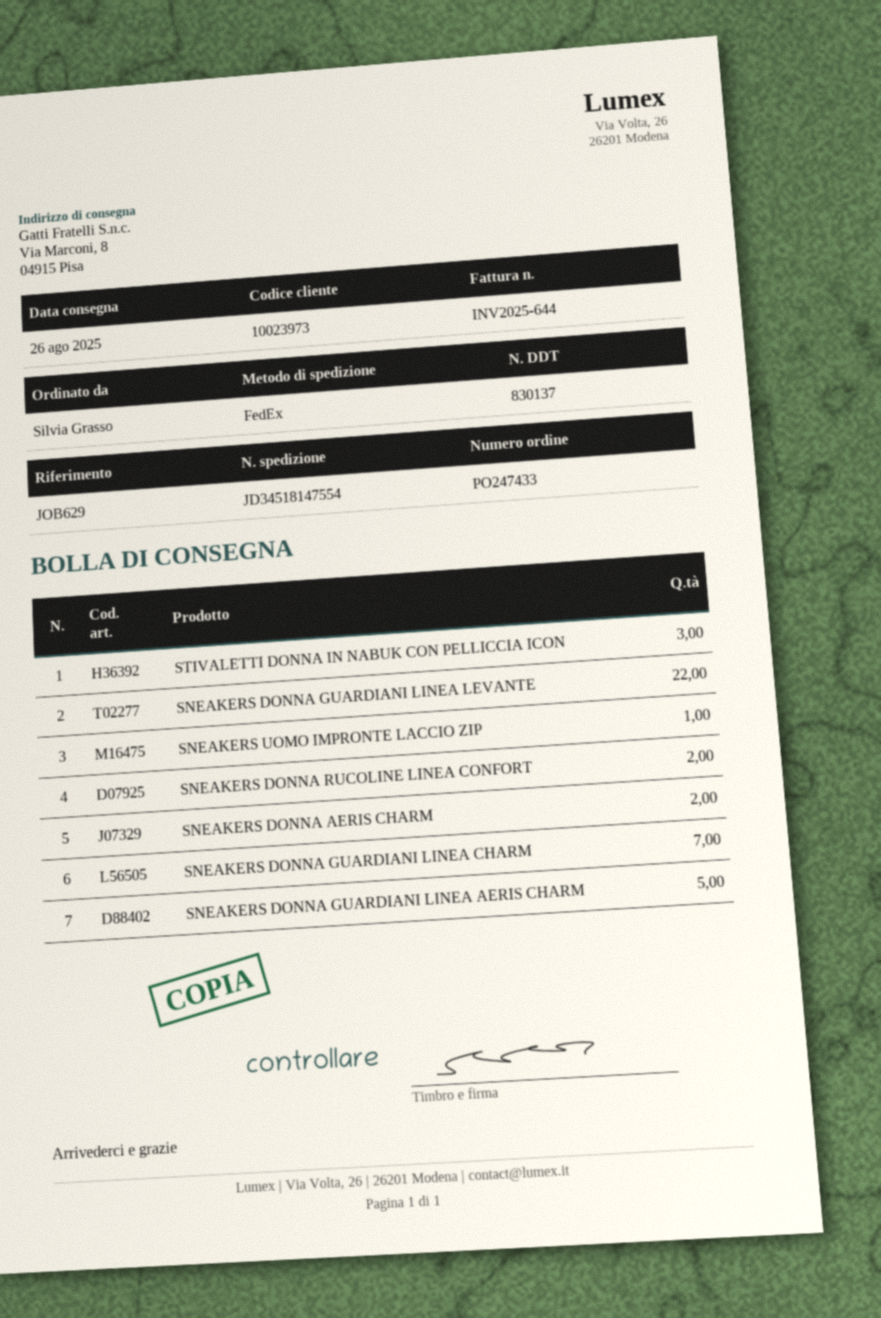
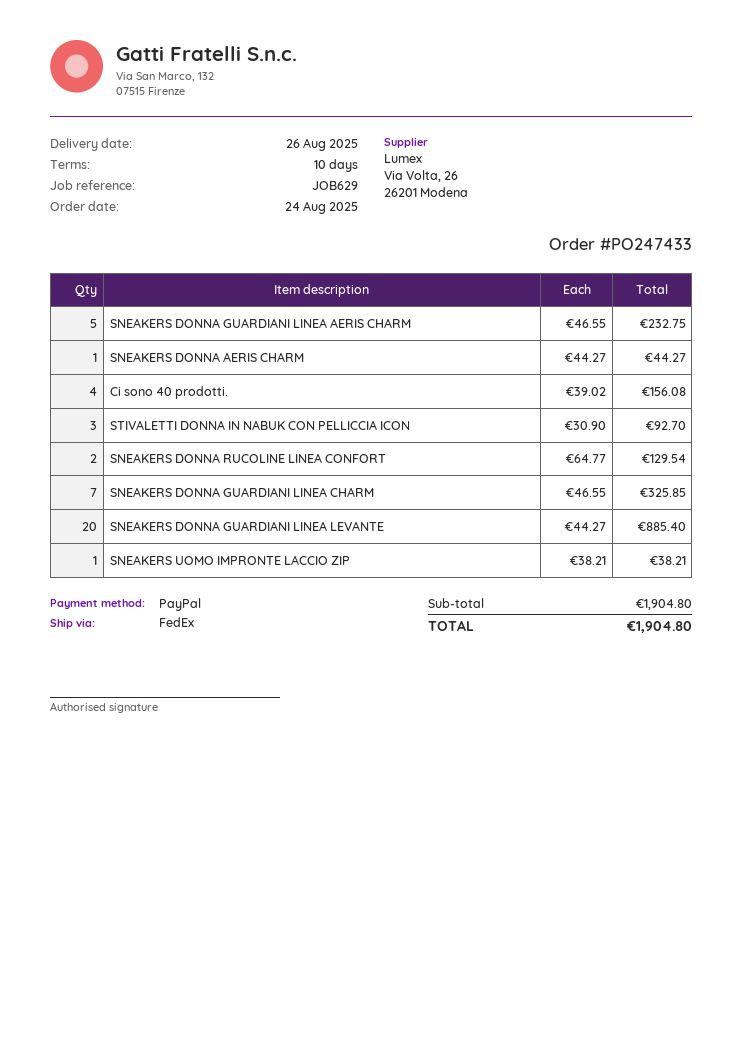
SNEAKERS DONNA GUARDIANI LINEA LEVANTE: 22 -> 20
SNEAKERS DONNA AERIS CHARM: 2 -> 1
Ci sono 40 prodotti.: none -> 4

